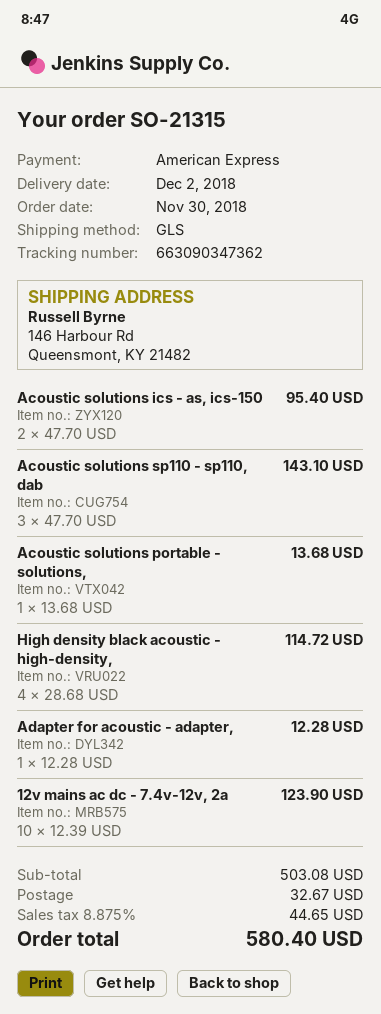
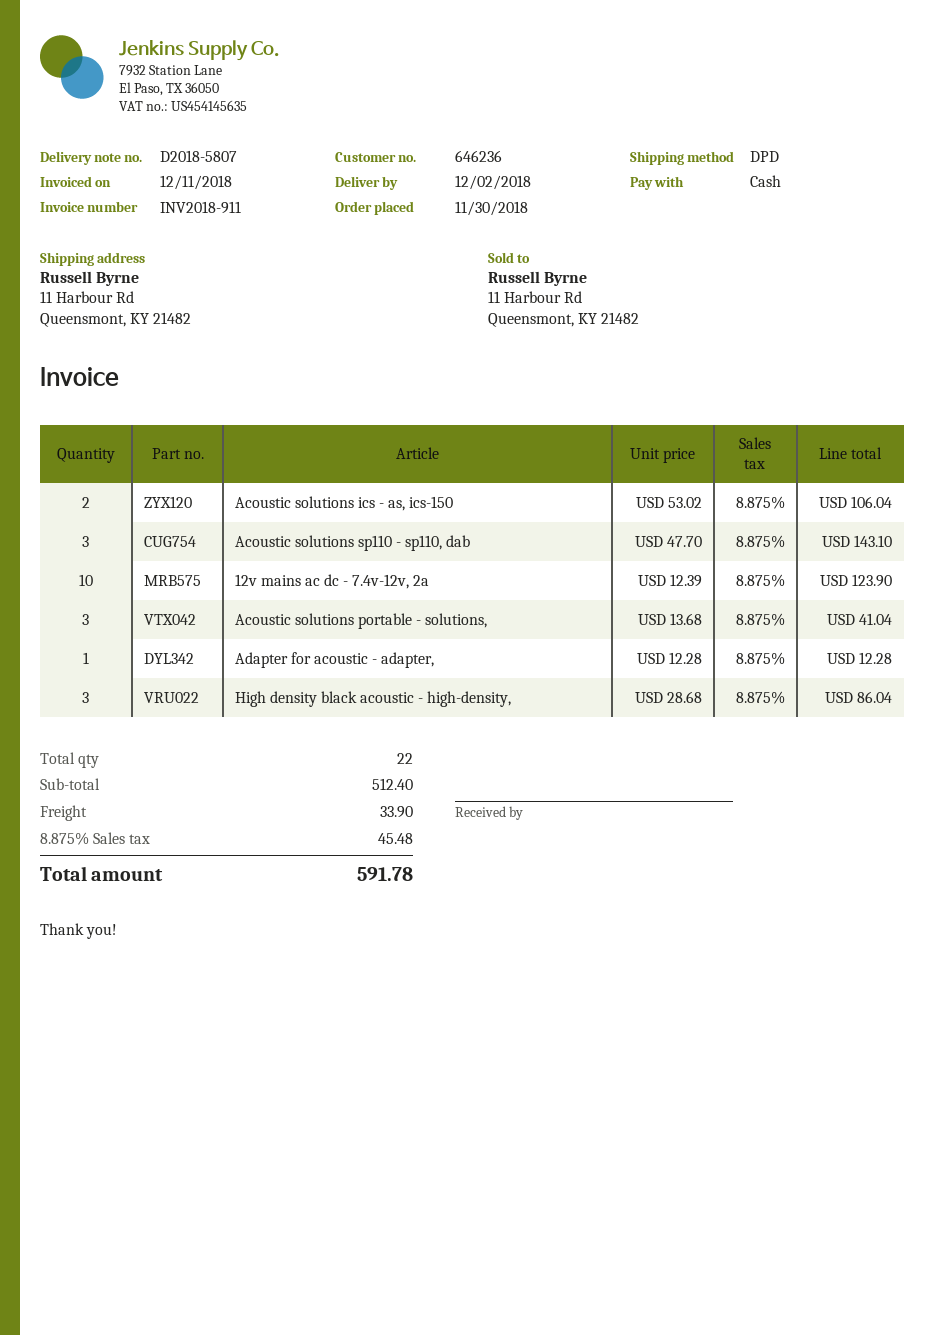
payment method: American Express -> cash
shipping method: GLS -> DPD
ship to: 146 Harbour Rd, Queensmont, KY 21482 -> 11 Harbour Rd, Queensmont, KY 21482
Acoustic solutions ics - as, ics-150: 2 x 47.70 = 95.40 -> 2 x 53.02 = 106.04
Acoustic solutions portable - solutions,: 1 x 13.68 = 13.68 -> 3 x 13.68 = 41.04
High density black acoustic - high-density,: 4 x 28.68 = 114.72 -> 3 x 28.68 = 86.04
subtotal: 503.08 -> 512.40
shipping: 32.67 -> 33.90
tax: 8.875% = 44.65 -> 8.875% = 45.48
total: 580.40 -> 591.78

